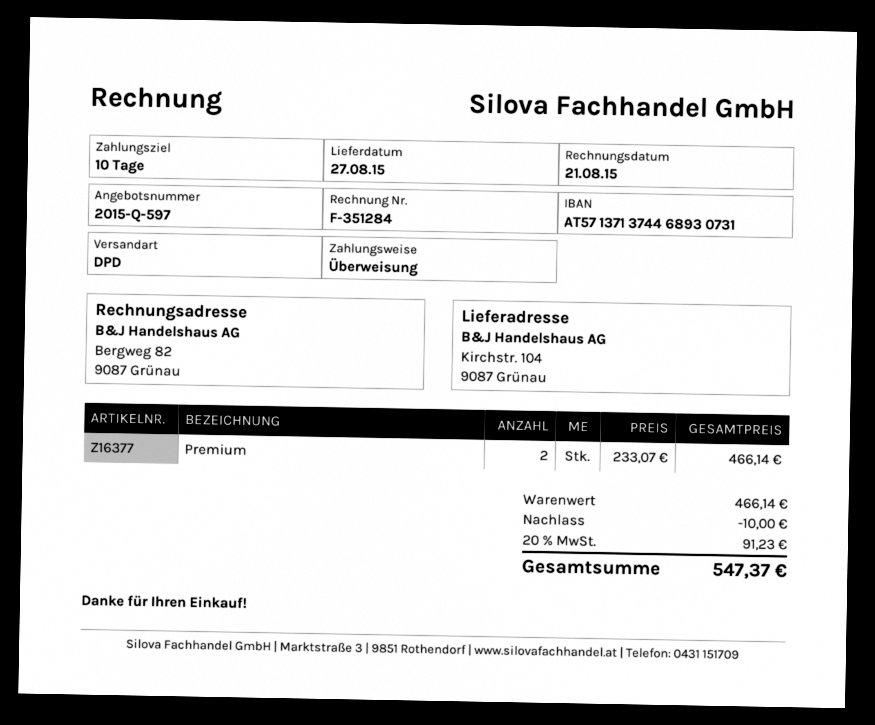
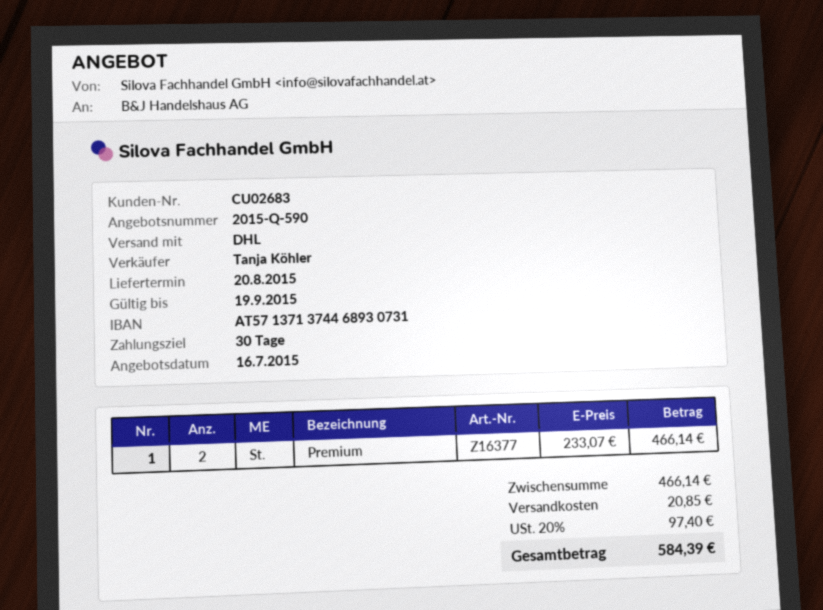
quote number: 2015-Q-597 -> 2015-Q-590
delivery date: 2015-08-27 -> 2015-08-20
payment terms: 10 days -> 30 days
shipping method: DPD -> DHL
discount: 10.00 -> none
shipping: none -> 20.85
tax: 20% = 91.23 -> 20% = 97.40
total: 547.37 -> 584.39

